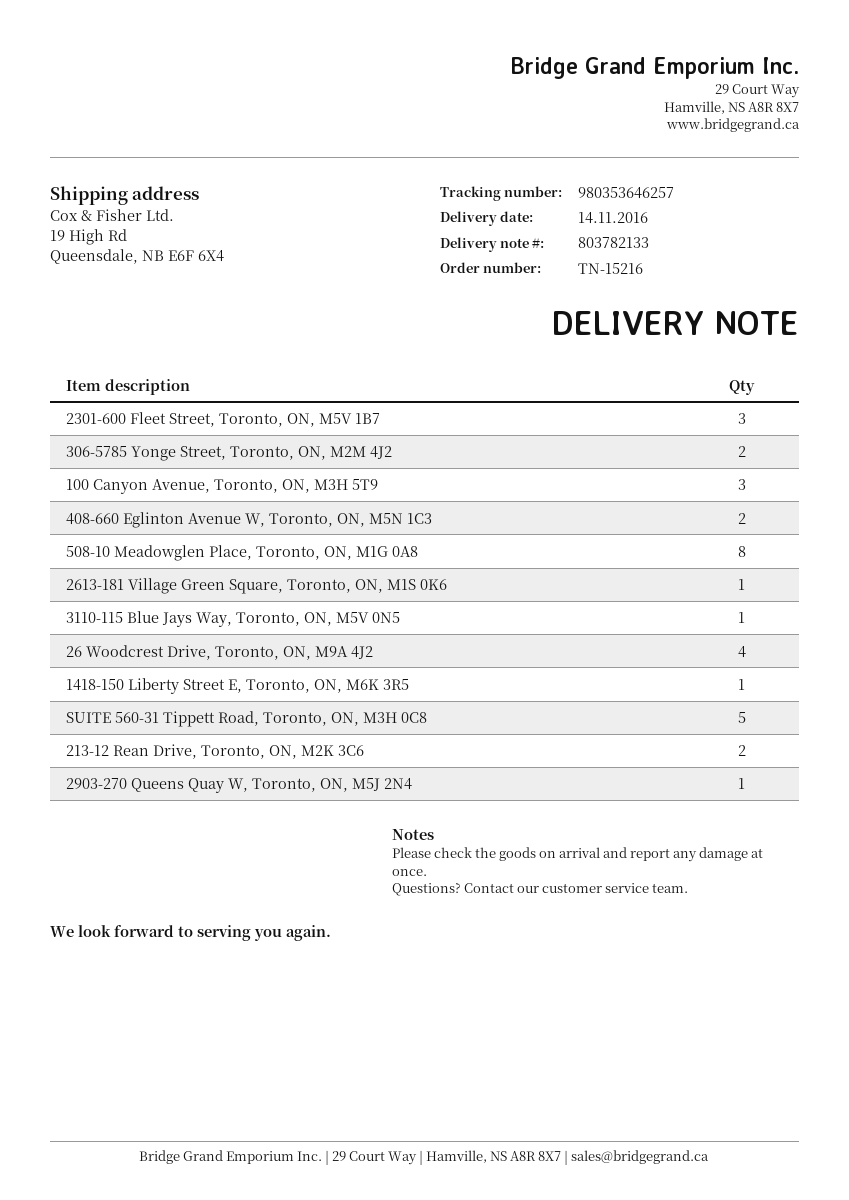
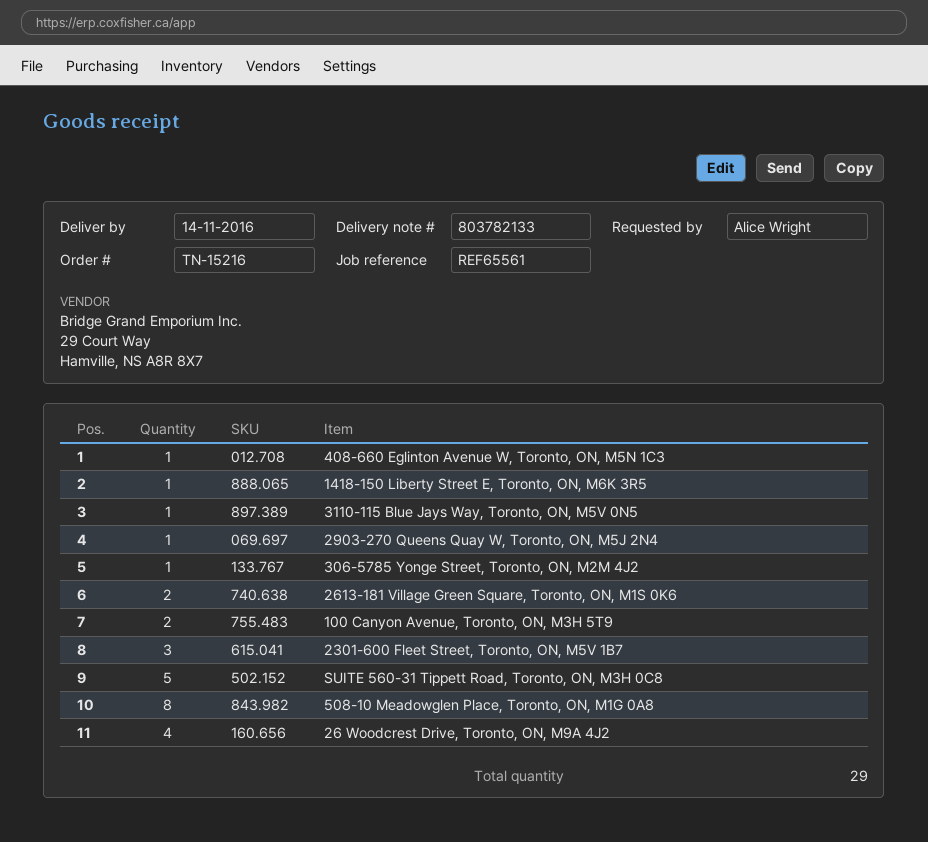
306-5785 Yonge Street, Toronto, ON, M2M 4J2: 2 -> 1
100 Canyon Avenue, Toronto, ON, M3H 5T9: 3 -> 2
408-660 Eglinton Avenue W, Toronto, ON, M5N 1C3: 2 -> 1
2613-181 Village Green Square, Toronto, ON, M1S 0K6: 1 -> 2
213-12 Rean Drive, Toronto, ON, M2K 3C6: 2 -> none

